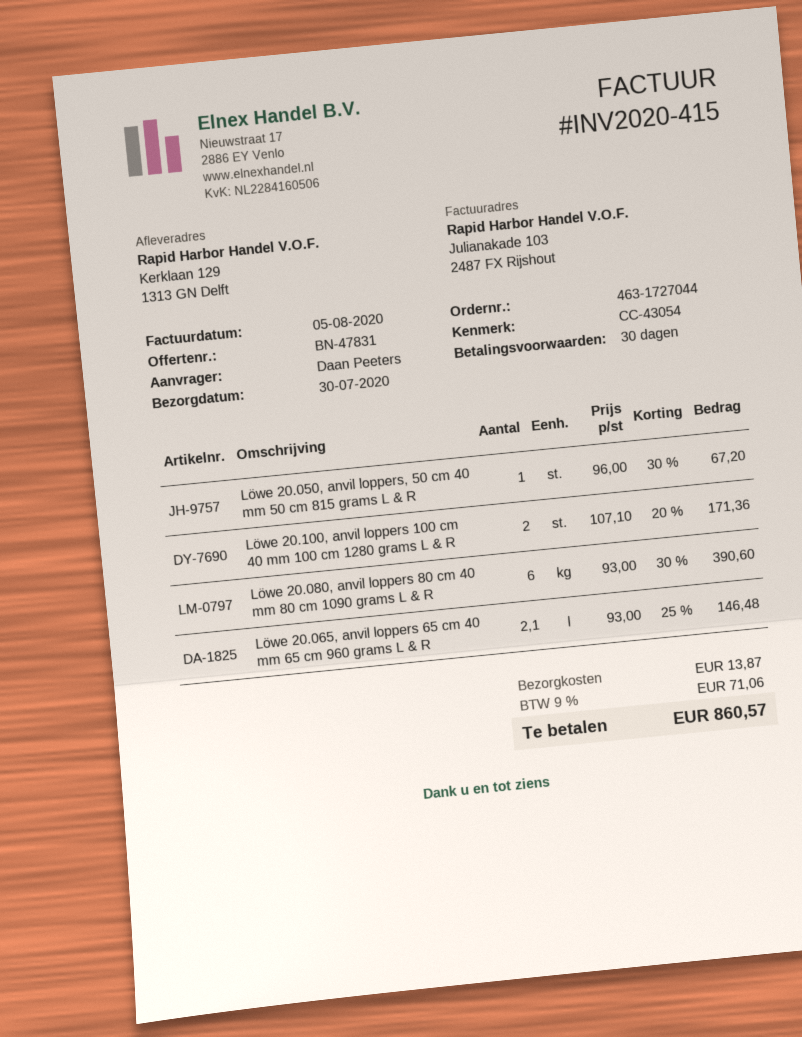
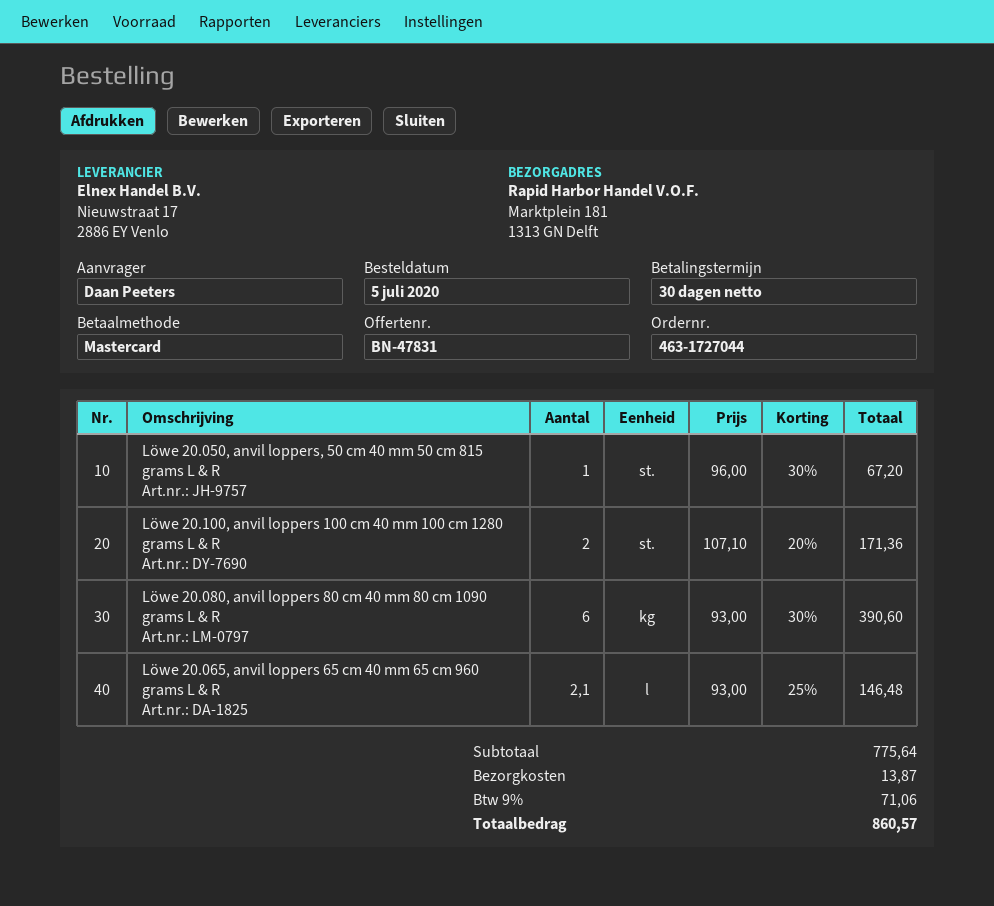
ship to: Kerklaan 129, 1313 GN Delft -> Marktplein 181, 1313 GN Delft

